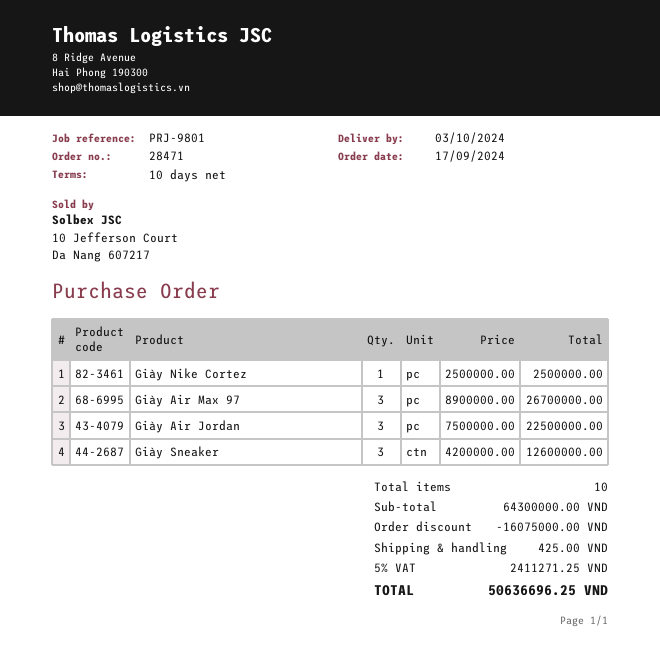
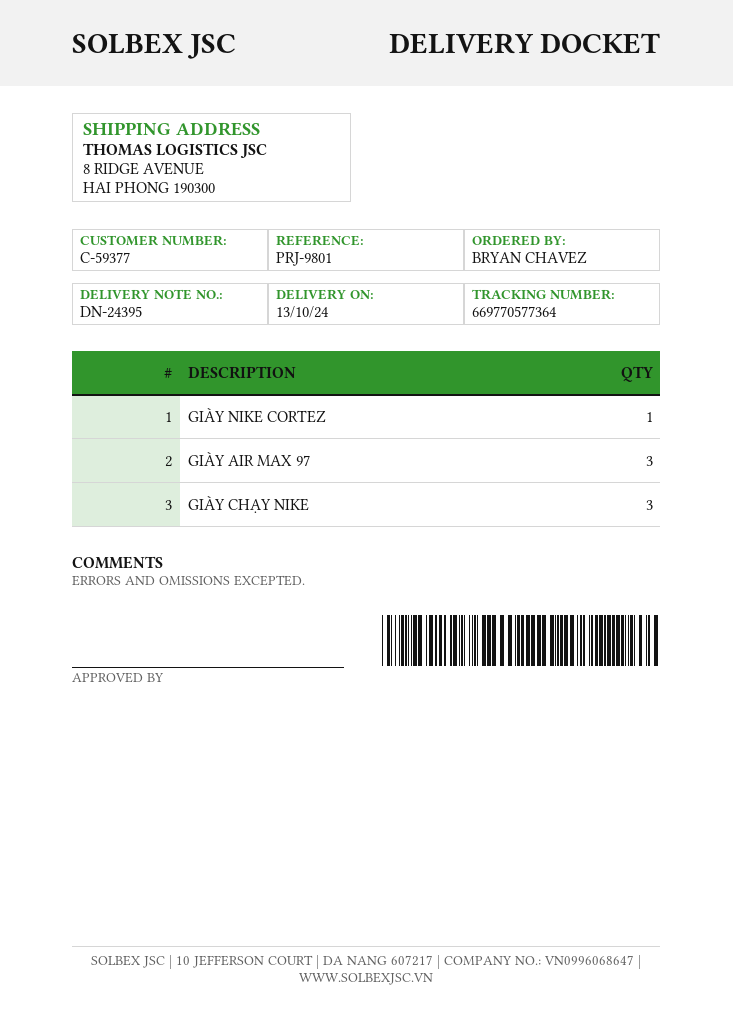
delivery date: 2024-10-03 -> 2024-10-13
Giày Air Jordan: 3 -> none
Giày Sneaker: 3 -> none
GIÀY CHẠY NIKE: none -> 3

